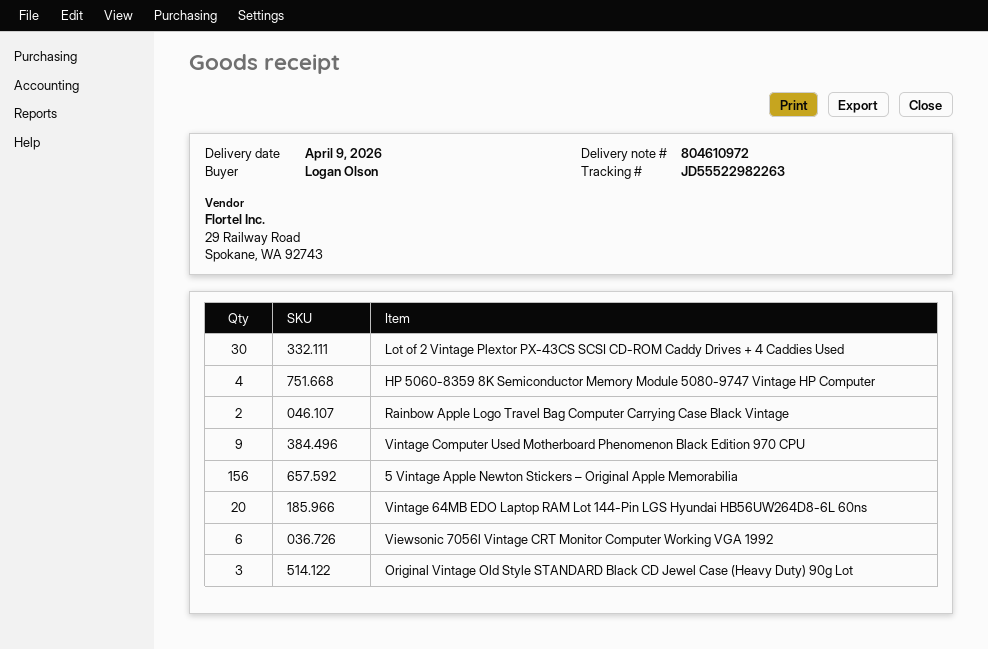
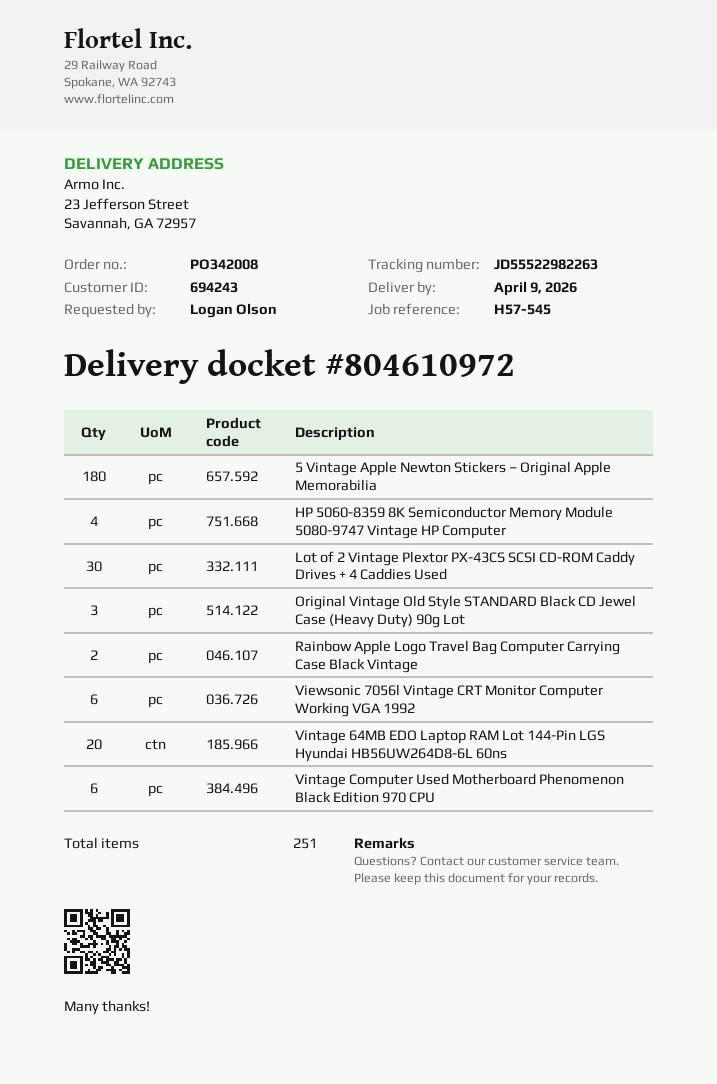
Vintage Computer Used Motherboard Phenomenon Black Edition 970 CPU: 9 -> 6
5 Vintage Apple Newton Stickers – Original Apple Memorabilia: 156 -> 180

